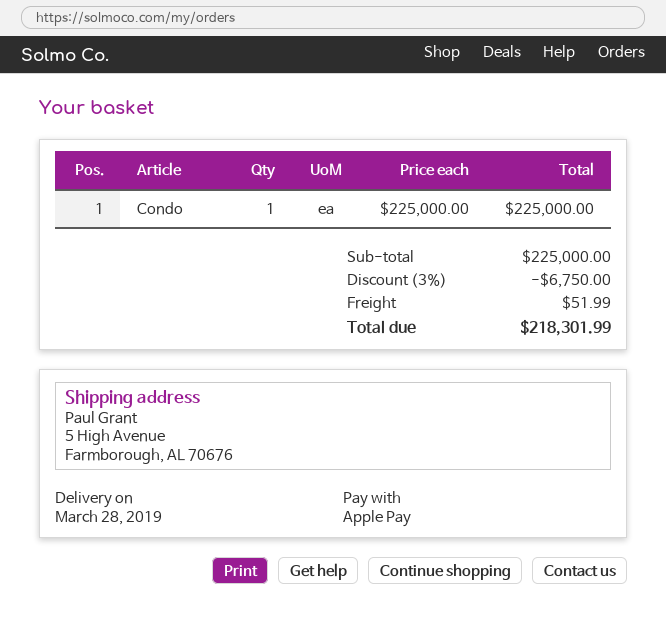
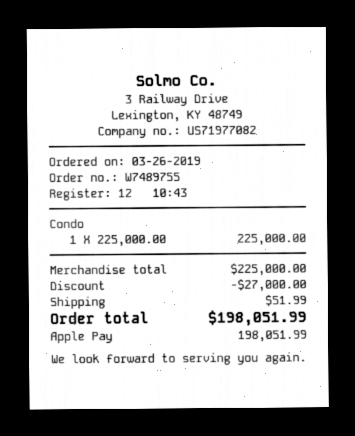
discount: 6750.00 -> 27000.00
total: 218301.99 -> 198051.99

